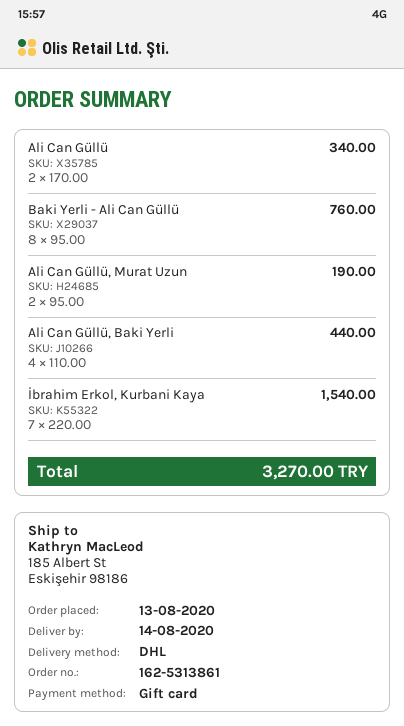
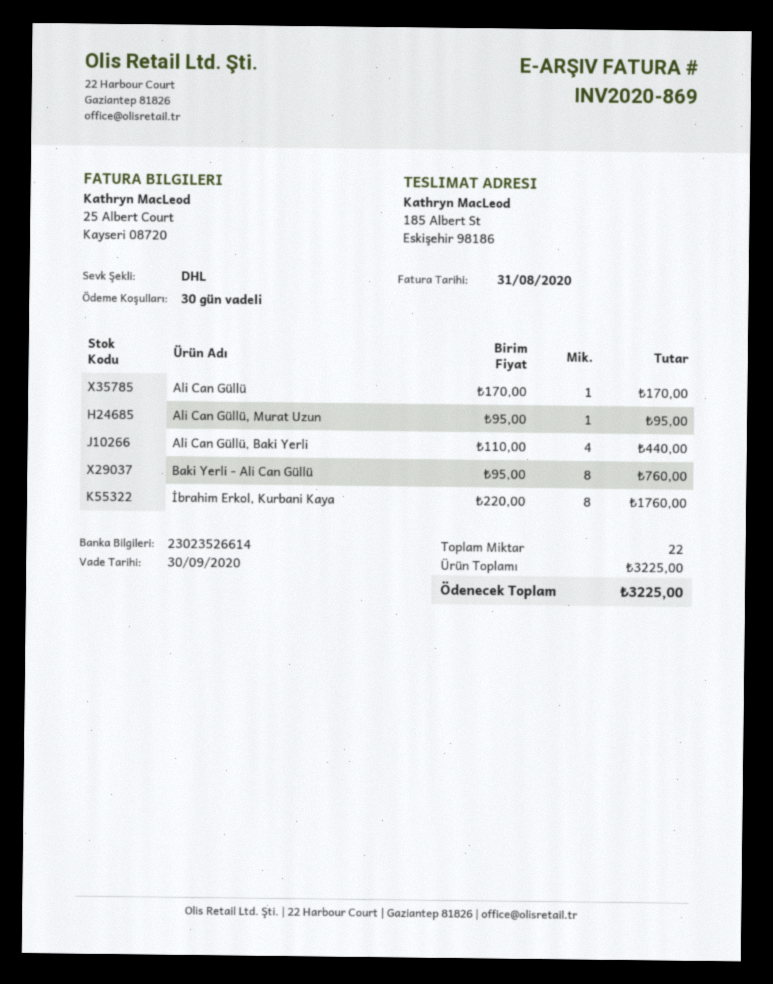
Ali Can Güllü: 2 x 170.00 = 340.00 -> 1 x 170.00 = 170.00
Ali Can Güllü, Murat Uzun: 2 x 95.00 = 190.00 -> 1 x 95.00 = 95.00
İbrahim Erkol, Kurbani Kaya: 7 x 220.00 = 1540.00 -> 8 x 220.00 = 1760.00
total: 3270.00 -> 3225.00

